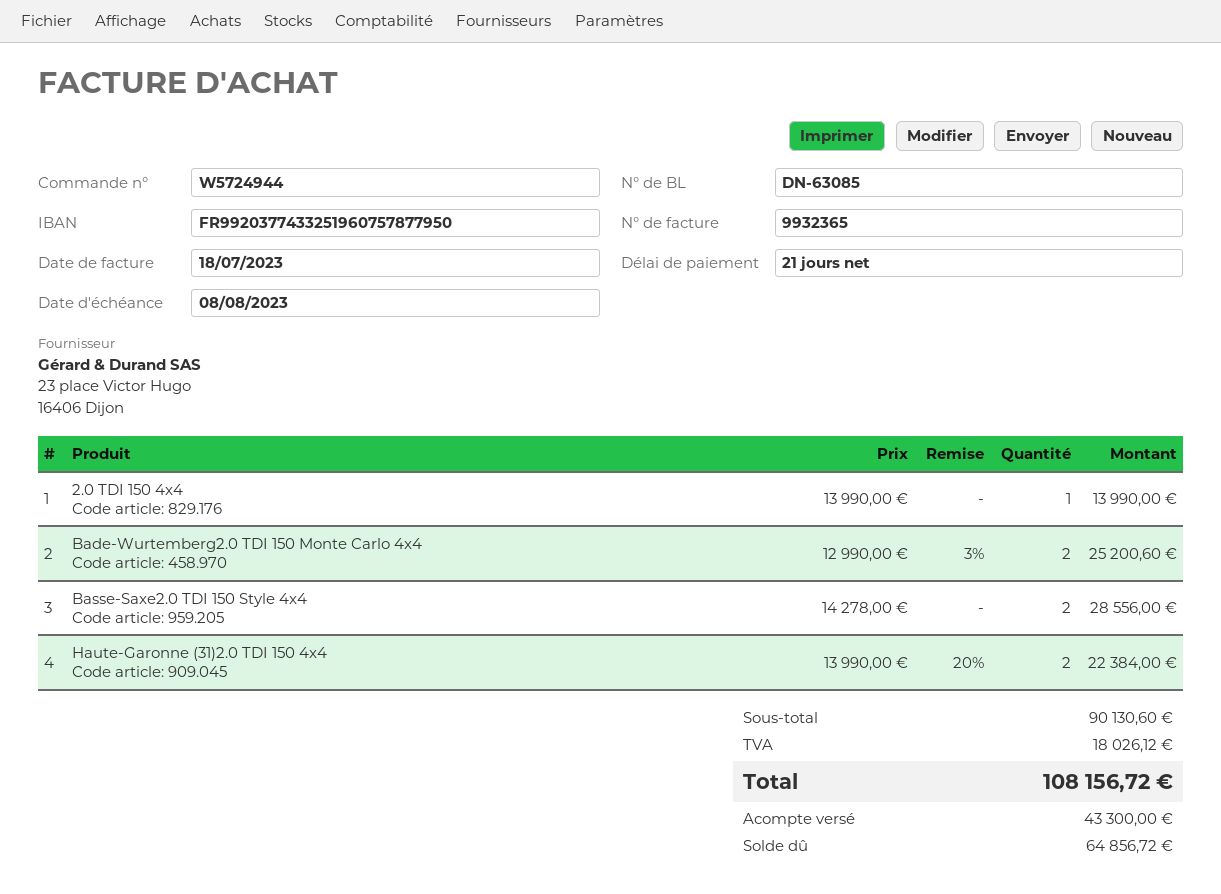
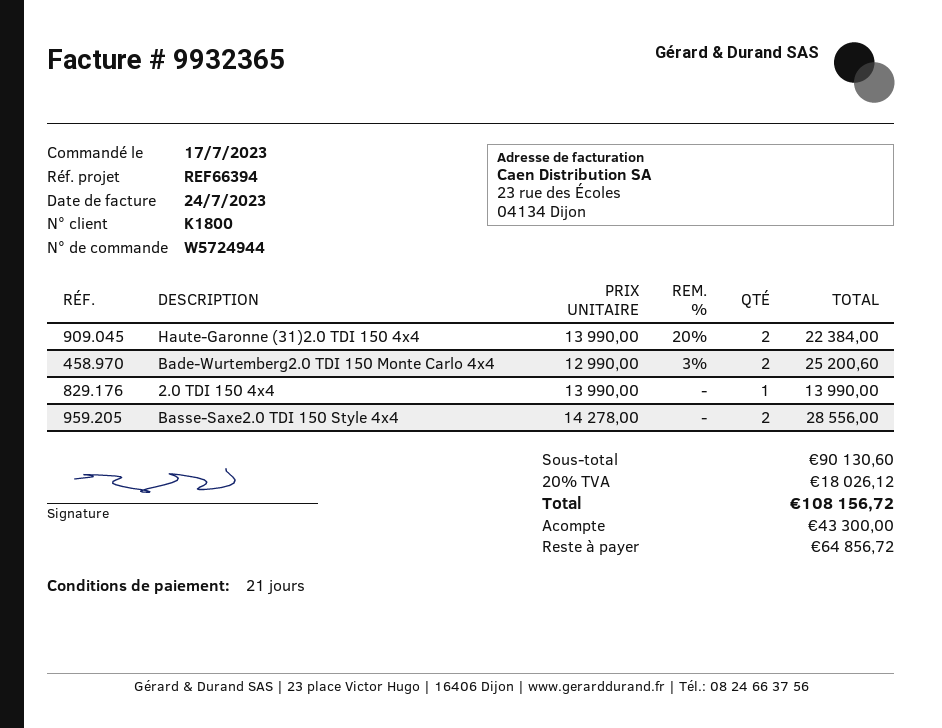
invoice date: 2023-07-18 -> 2023-07-24

